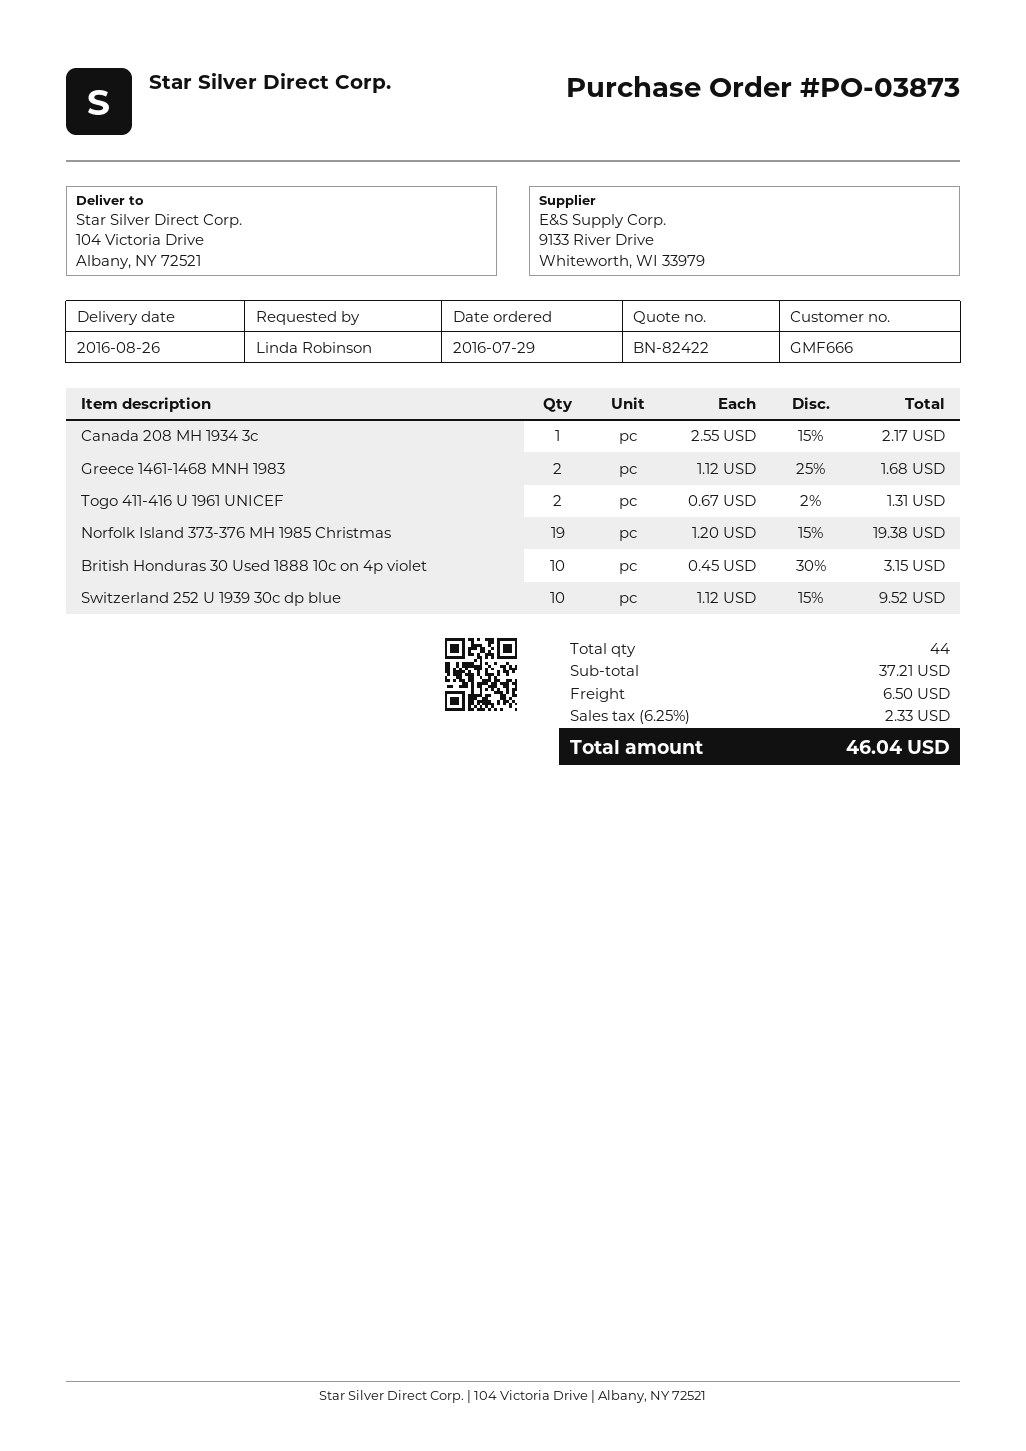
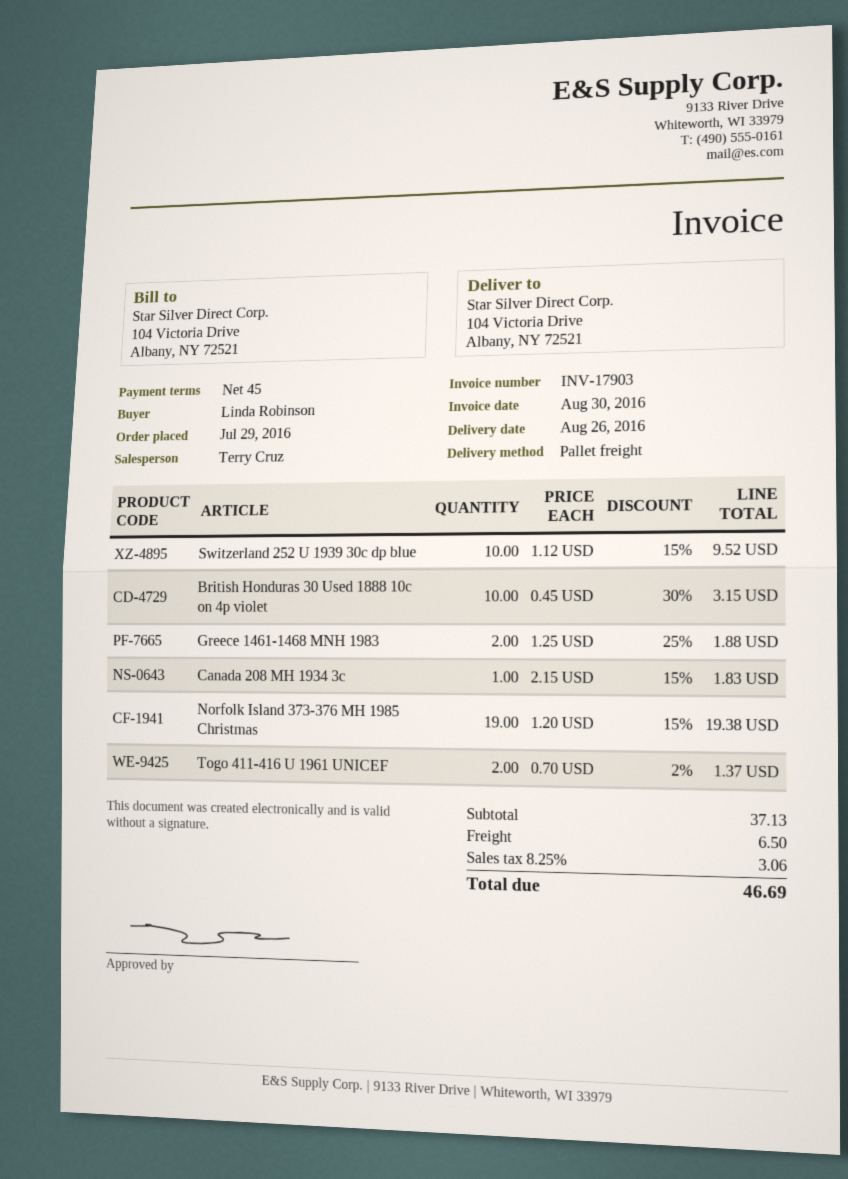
Canada 208 MH 1934 3c: 1 x 2.55 - 15% = 2.17 -> 1 x 2.15 - 15% = 1.83
Greece 1461-1468 MNH 1983: 2 x 1.12 - 25% = 1.68 -> 2 x 1.25 - 25% = 1.88
Togo 411-416 U 1961 UNICEF: 2 x 0.67 - 2% = 1.31 -> 2 x 0.70 - 2% = 1.37
subtotal: 37.21 -> 37.13
tax: 6.25% = 2.33 -> 8.25% = 3.06
total: 46.04 -> 46.69

